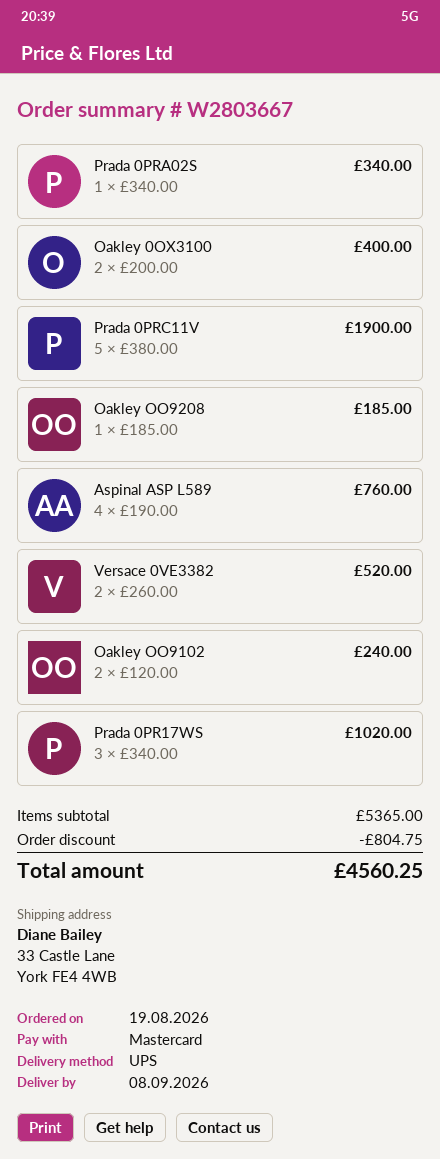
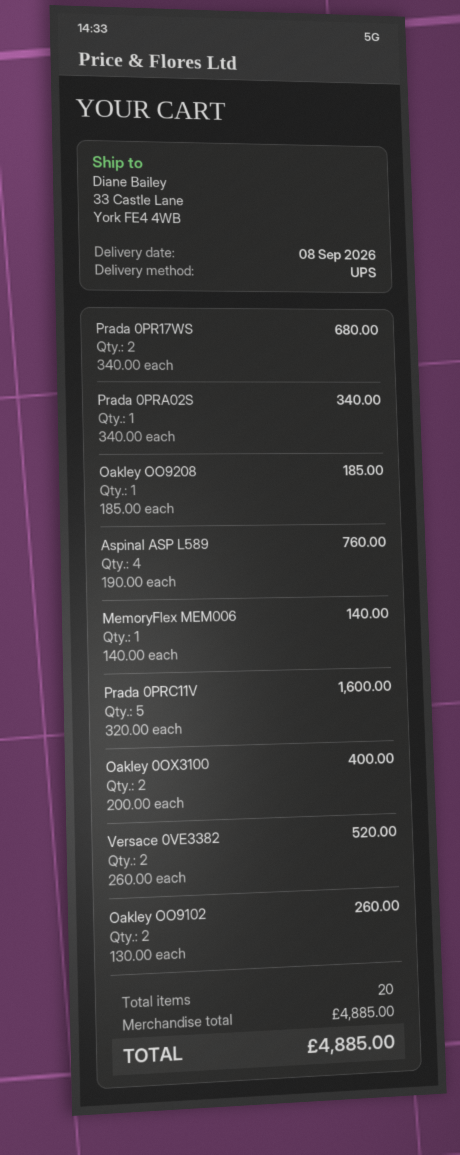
Prada 0PRC11V: 5 x 380.00 = 1900.00 -> 5 x 320.00 = 1600.00
Oakley OO9102: 2 x 120.00 = 240.00 -> 2 x 130.00 = 260.00
Prada 0PR17WS: 3 x 340.00 = 1020.00 -> 2 x 340.00 = 680.00
MemoryFlex MEM006: none -> 1 x 140.00 = 140.00
subtotal: 5365.00 -> 4885.00
discount: 804.75 -> none
total: 4560.25 -> 4885.00

